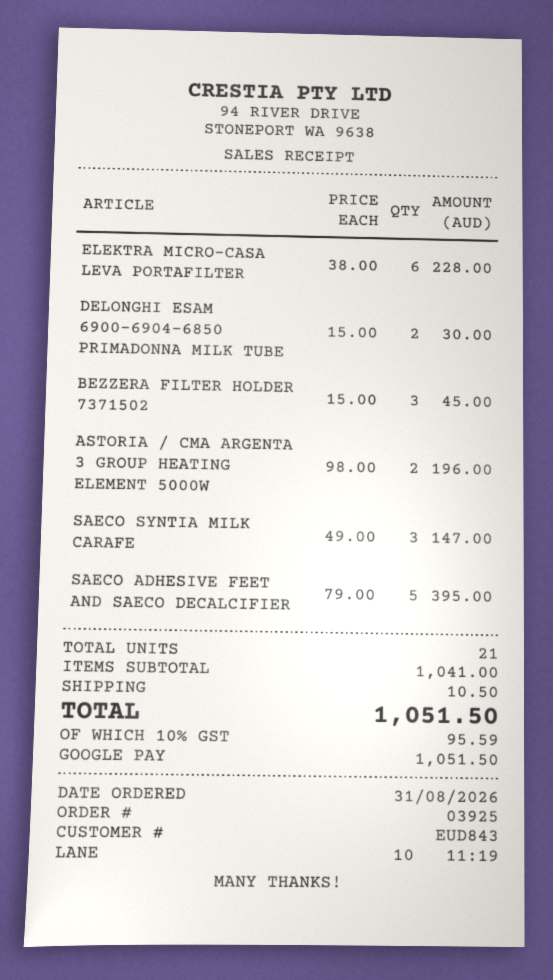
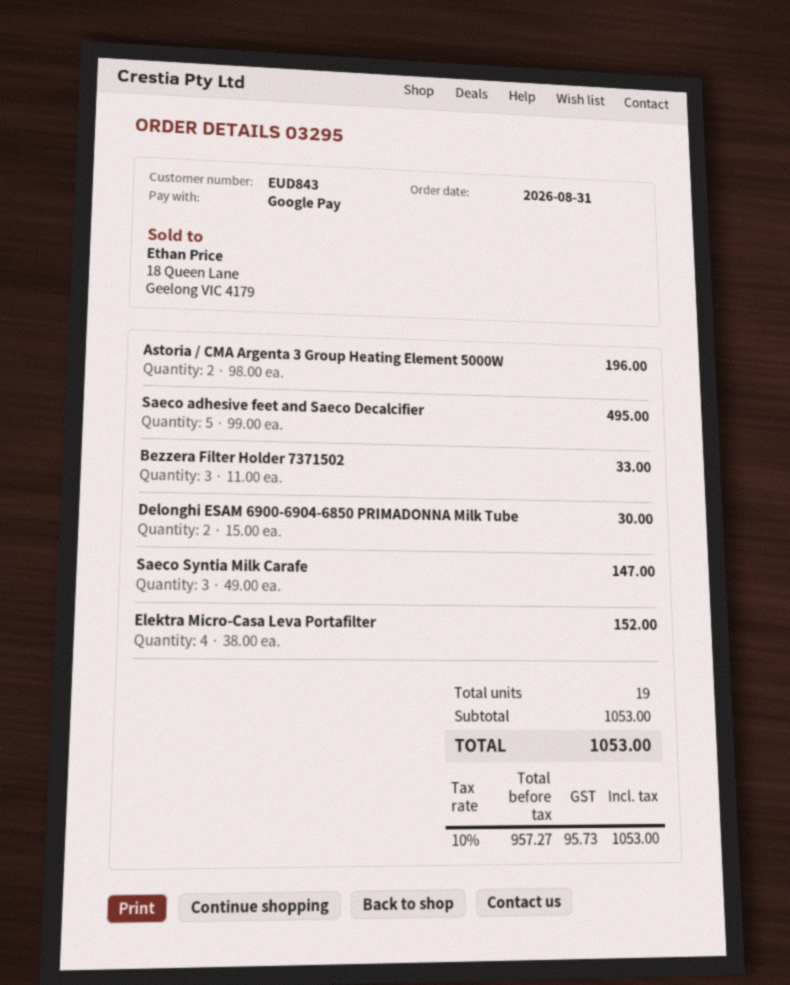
order number: 03925 -> 03295
ELEKTRA MICRO-CASA LEVA PORTAFILTER: 6 x 38.00 = 228.00 -> 4 x 38.00 = 152.00
BEZZERA FILTER HOLDER 7371502: 3 x 15.00 = 45.00 -> 3 x 11.00 = 33.00
SAECO ADHESIVE FEET AND SAECO DECALCIFIER: 5 x 79.00 = 395.00 -> 5 x 99.00 = 495.00
total quantity: 21 -> 19
subtotal: 1041.00 -> 1053.00
shipping: 10.50 -> none
tax: 10% = 95.59 -> 10% = 95.73
total: 1051.50 -> 1053.00

